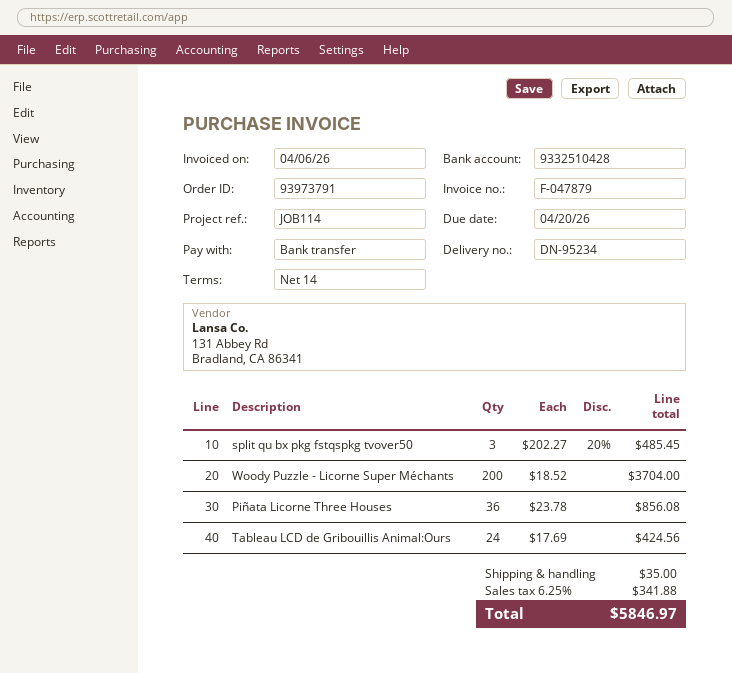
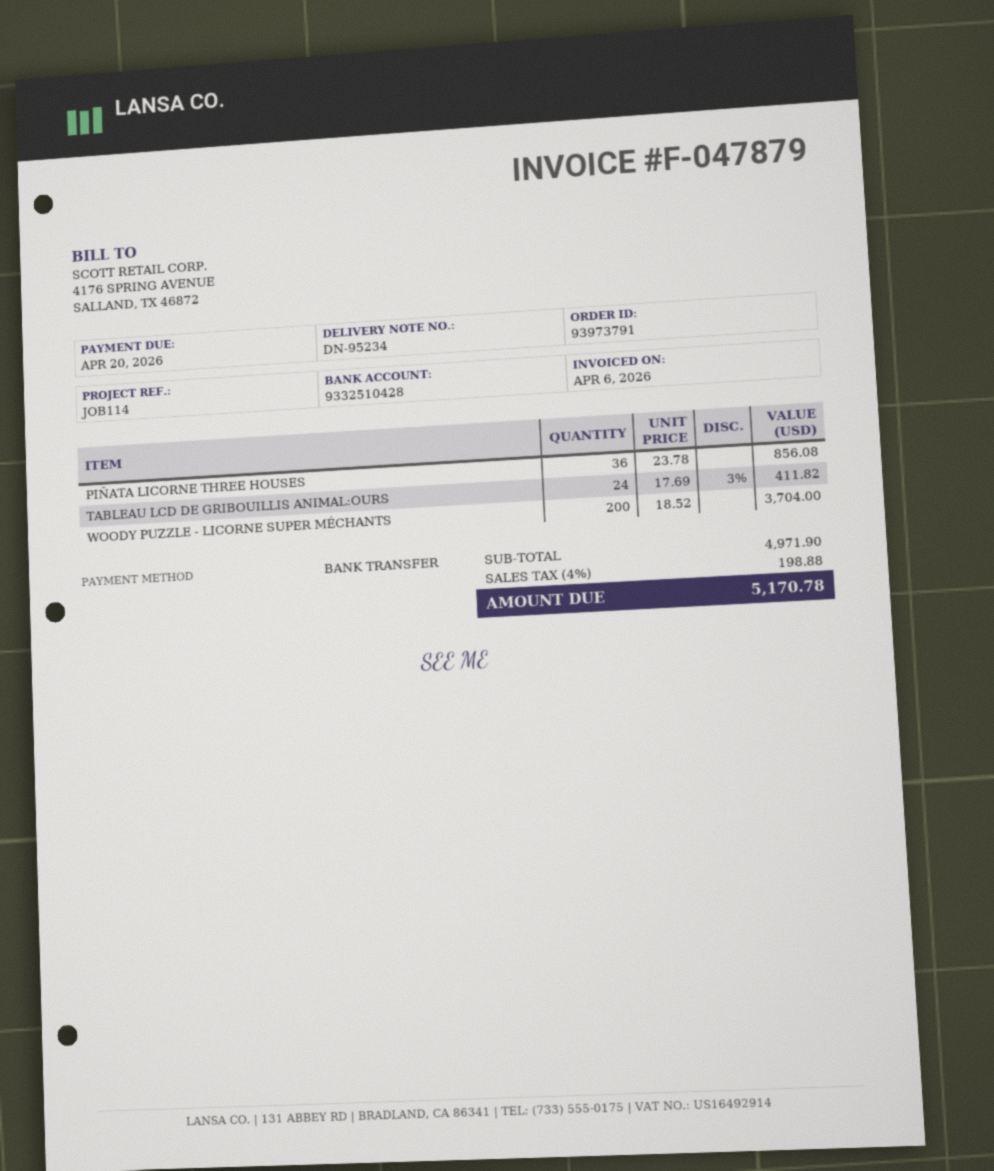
split qu bx pkg fstqspkg tvover50: 3 x 202.27 - 20% = 485.45 -> none
Tableau LCD de Gribouillis Animal:Ours: 24 x 17.69 = 424.56 -> 24 x 17.69 - 3% = 411.82
shipping: 35.00 -> none
tax: 6.25% = 341.88 -> 4% = 198.88
total: 5846.97 -> 5170.78

